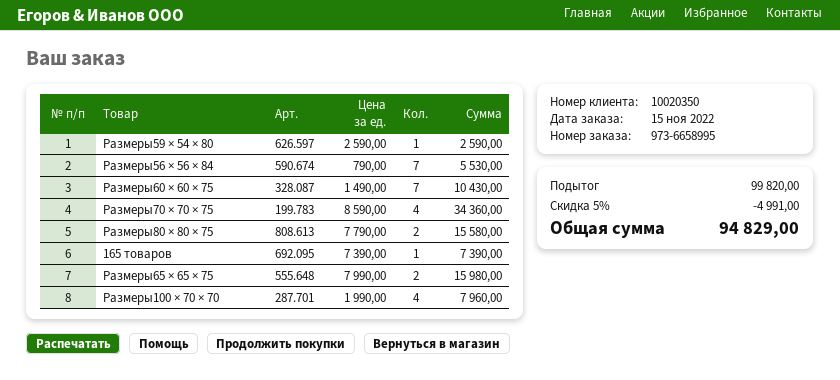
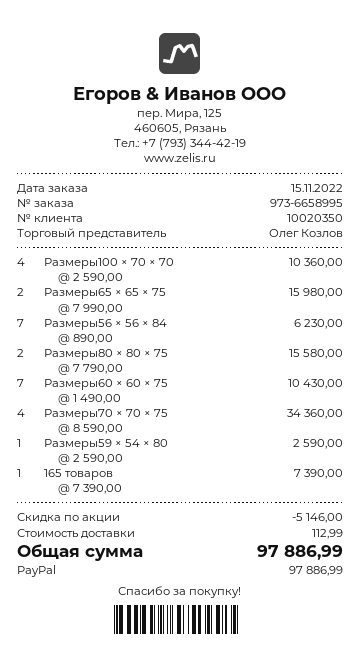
Размеры56 × 56 × 84: 7 x 790.00 = 5530.00 -> 7 x 890.00 = 6230.00
Размеры100 × 70 × 70: 4 x 1990.00 = 7960.00 -> 4 x 2590.00 = 10360.00
discount: 4991.00 -> 5146.00
shipping: none -> 112.99
total: 94829.00 -> 97886.99

